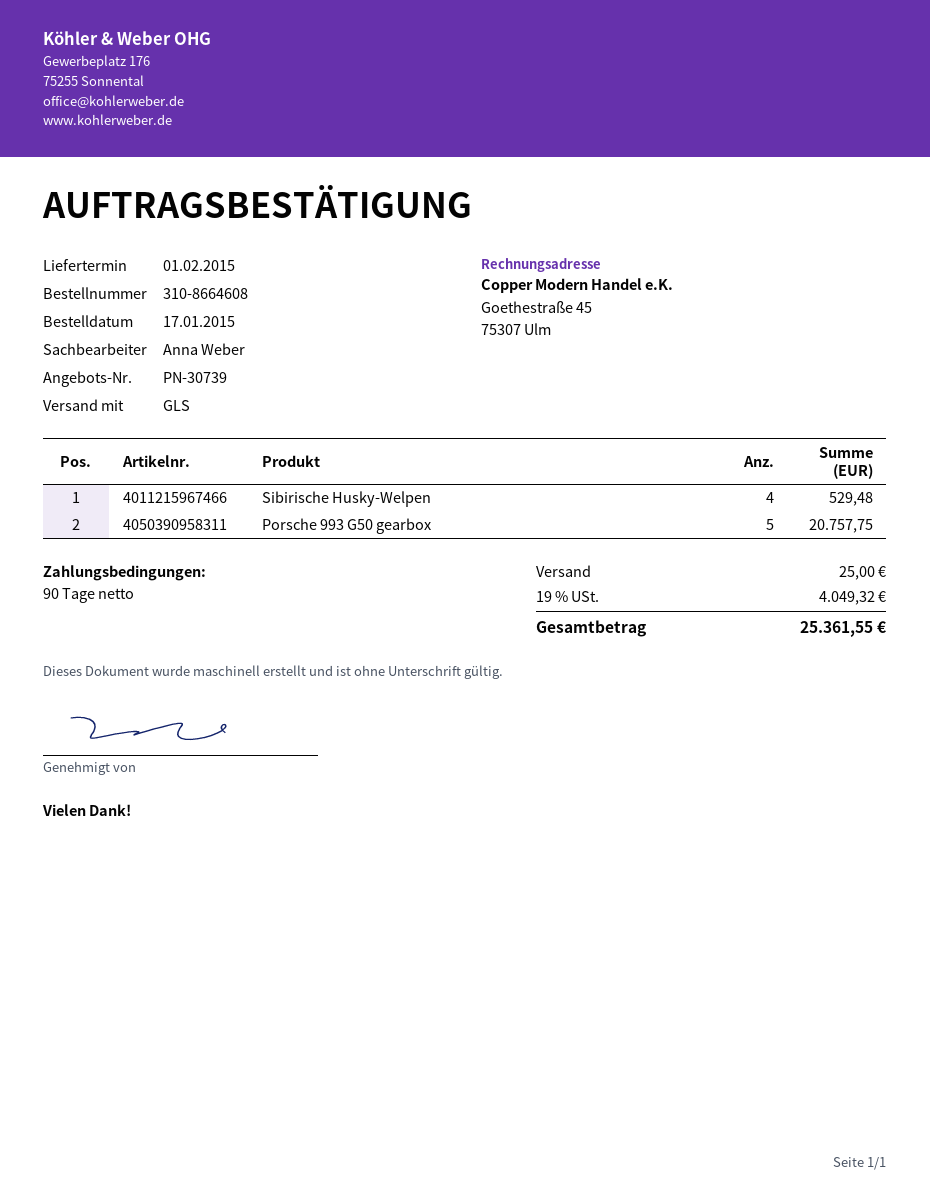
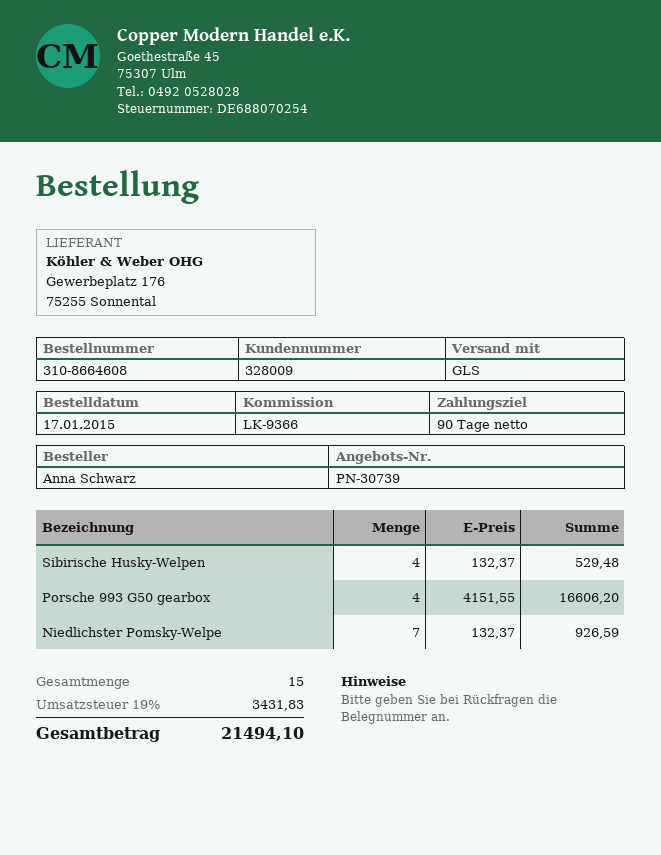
Porsche 993 G50 gearbox: 5 for 20757.75 -> 4 for 16606.20
Niedlichster Pomsky-Welpe: none -> 7 for 926.59
shipping: 25.00 -> none
tax: 19% = 4049.32 -> 19% = 3431.83
total: 25361.55 -> 21494.10

